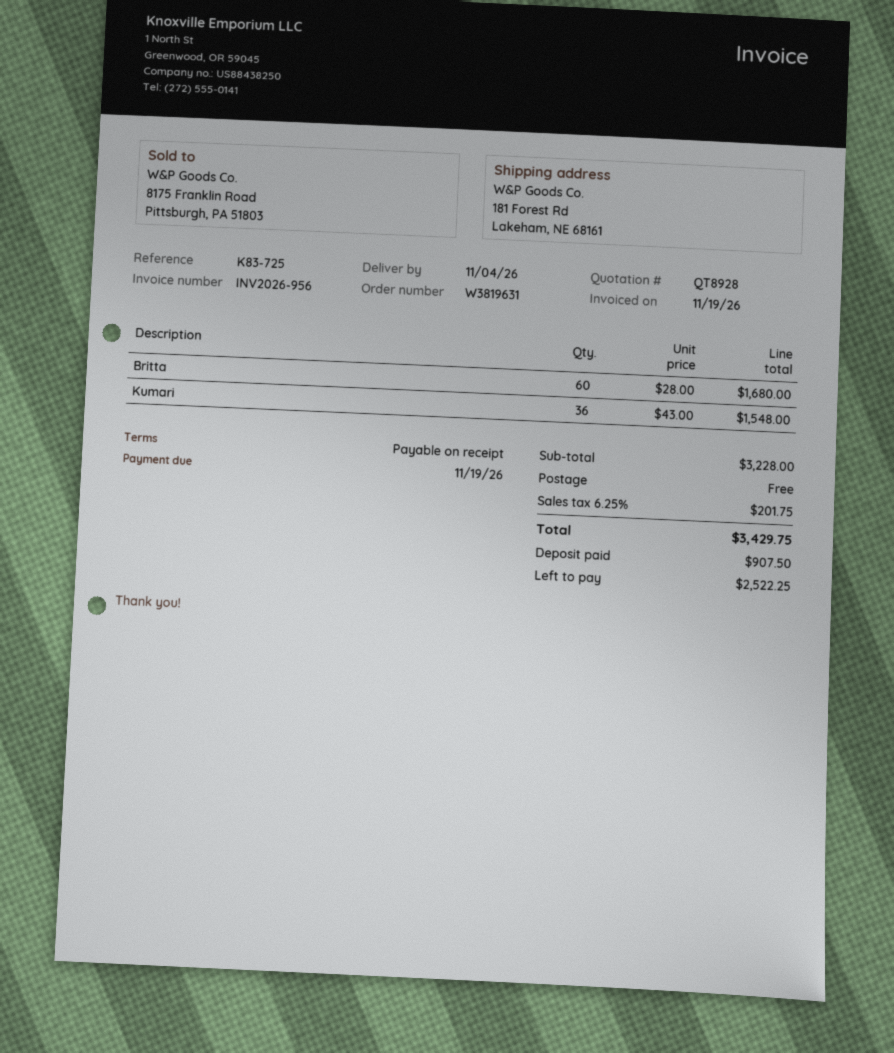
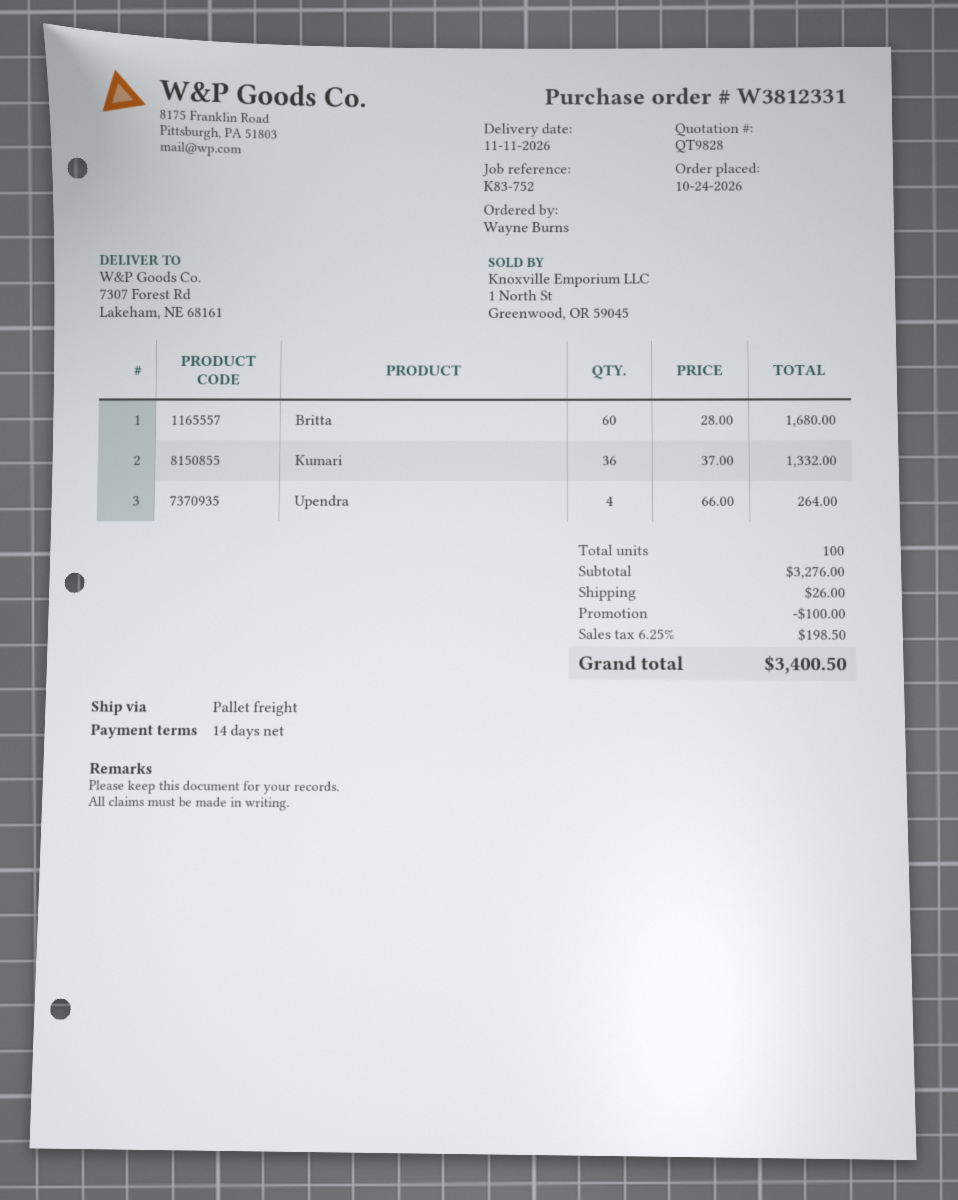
quote number: QT8928 -> QT9828
order number: W3819631 -> W3812331
delivery date: 2026-11-04 -> 2026-11-11
payment terms: on receipt -> 14 days
reference: K83-725 -> K83-752
ship to: 181 Forest Rd, Lakeham, NE 68161 -> 7307 Forest Rd, Lakeham, NE 68161
Kumari: 36 x 43.00 = 1548.00 -> 36 x 37.00 = 1332.00
Upendra: none -> 4 x 66.00 = 264.00
subtotal: 3228.00 -> 3276.00
discount: none -> 100.00
shipping: 0.00 -> 26.00
tax: 6.25% = 201.75 -> 6.25% = 198.50
total: 3429.75 -> 3400.50

